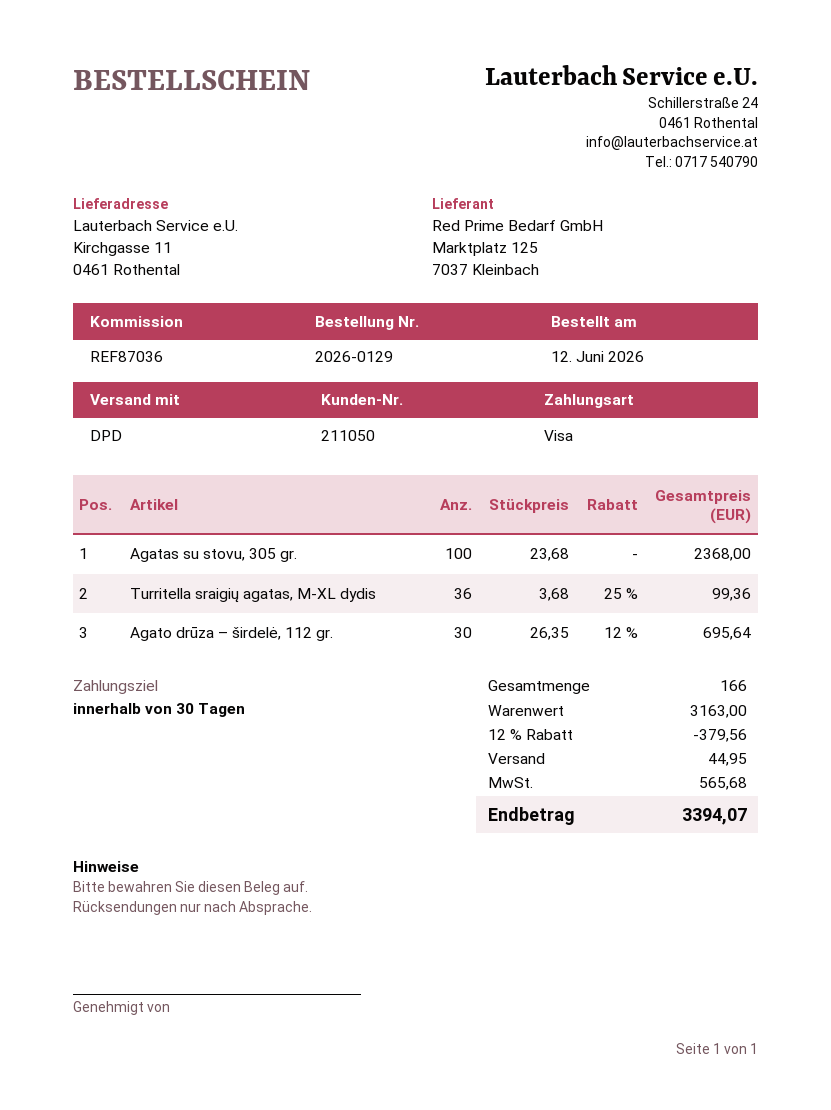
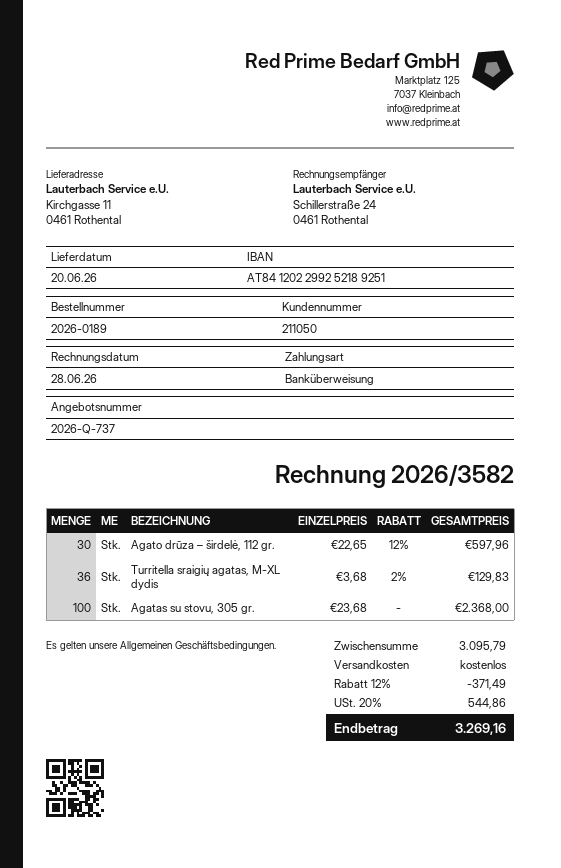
order number: 2026-0129 -> 2026-0189
payment method: Visa -> bank transfer
Turritella sraigių agatas, M-XL dydis: 36 x 3.68 - 25% = 99.36 -> 36 x 3.68 - 2% = 129.83
Agato drūza – širdelė, 112 gr.: 30 x 26.35 - 12% = 695.64 -> 30 x 22.65 - 12% = 597.96
subtotal: 3163.00 -> 3095.79
discount: 12% = 379.56 -> 12% = 371.49
shipping: 44.95 -> 0.00
tax: 565.68 -> 544.86
total: 3394.07 -> 3269.16

